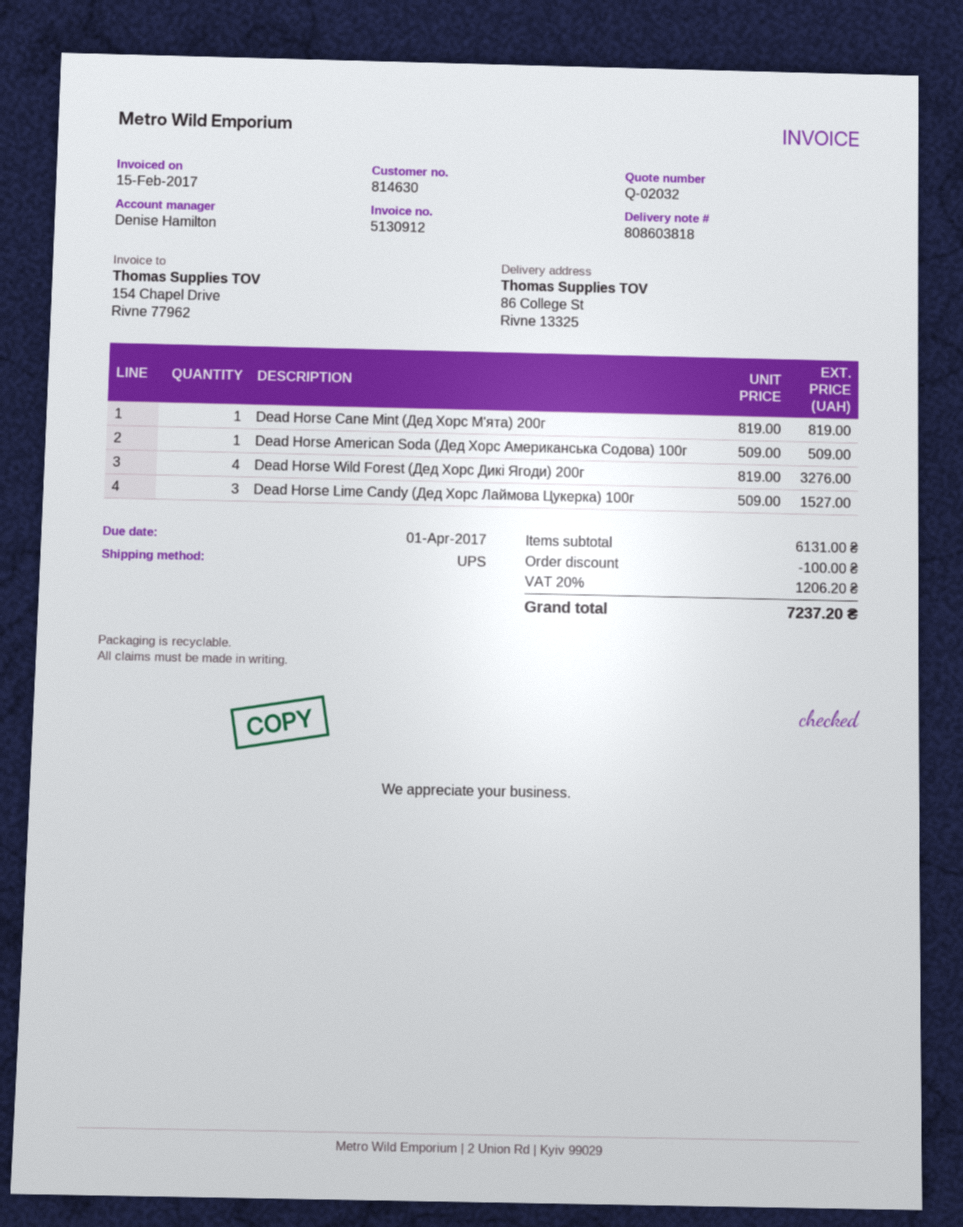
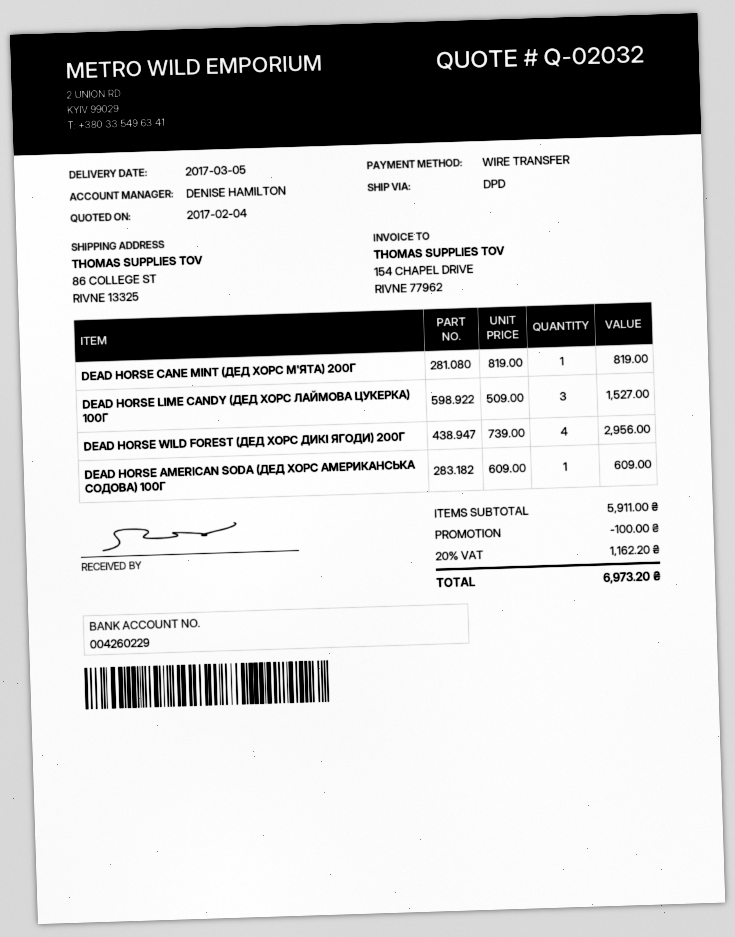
shipping method: UPS -> DPD
Dead Horse American Soda (Дед Хорс Американська Содова) 100г: 1 x 509.00 = 509.00 -> 1 x 609.00 = 609.00
Dead Horse Wild Forest (Дед Хорс Дикі Ягоди) 200г: 4 x 819.00 = 3276.00 -> 4 x 739.00 = 2956.00
subtotal: 6131.00 -> 5911.00
tax: 20% = 1206.20 -> 20% = 1162.20
total: 7237.20 -> 6973.20

